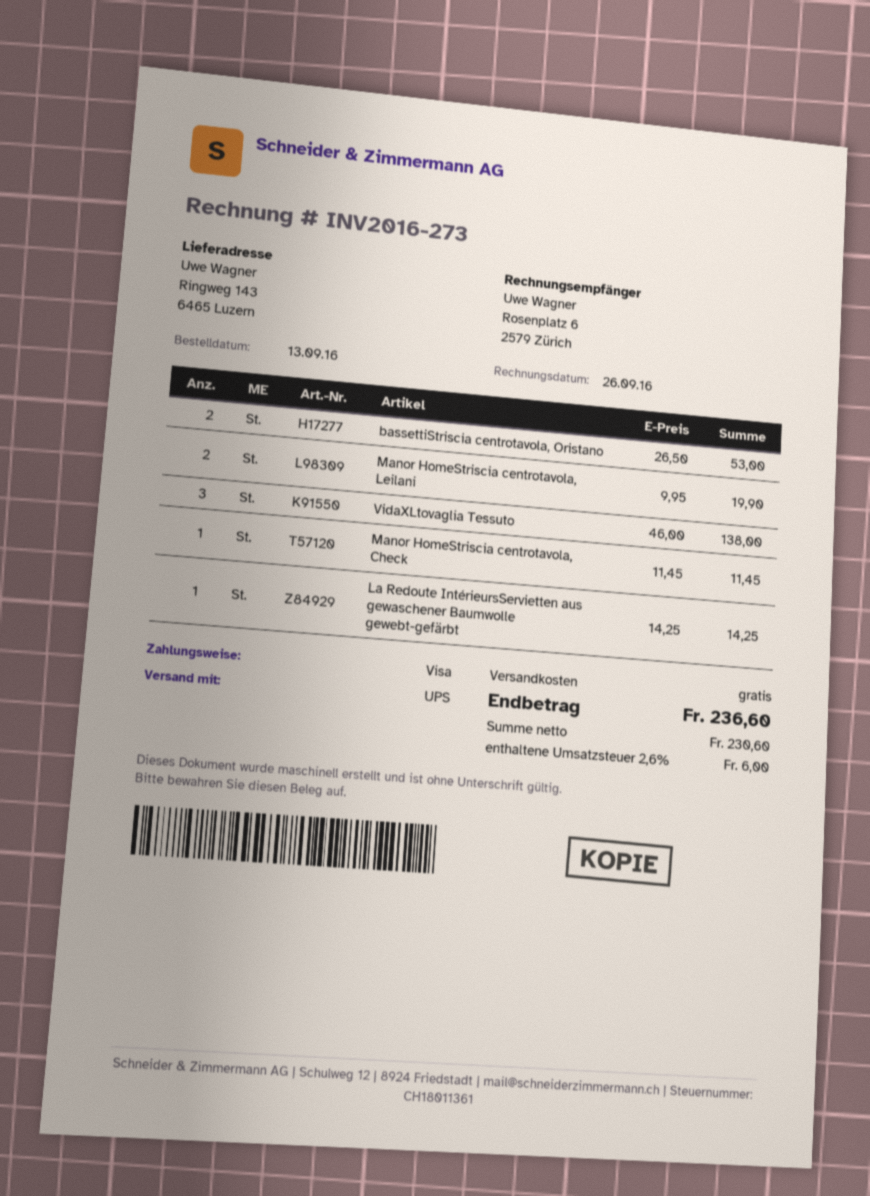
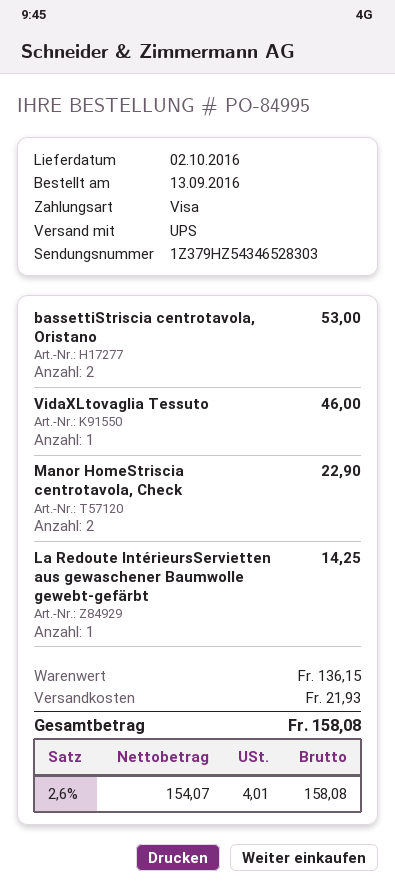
Manor HomeStriscia centrotavola, Leilani: 2 for 19.90 -> none
VidaXLtovaglia Tessuto: 3 for 138.00 -> 1 for 46.00
Manor HomeStriscia centrotavola, Check: 1 for 11.45 -> 2 for 22.90
shipping: 0.00 -> 21.93
net: 230.60 -> 154.07
tax: 2.6% = 6.00 -> 2.6% = 4.01
total: 236.60 -> 158.08

